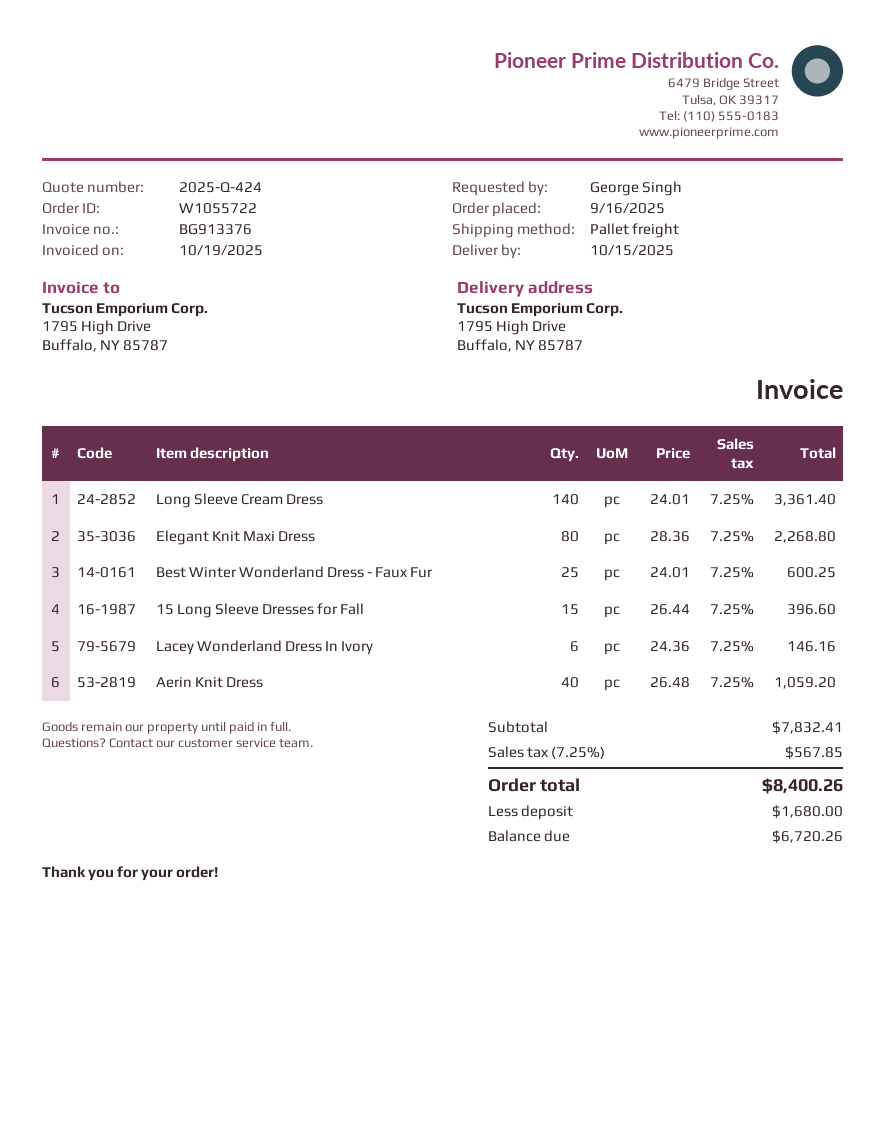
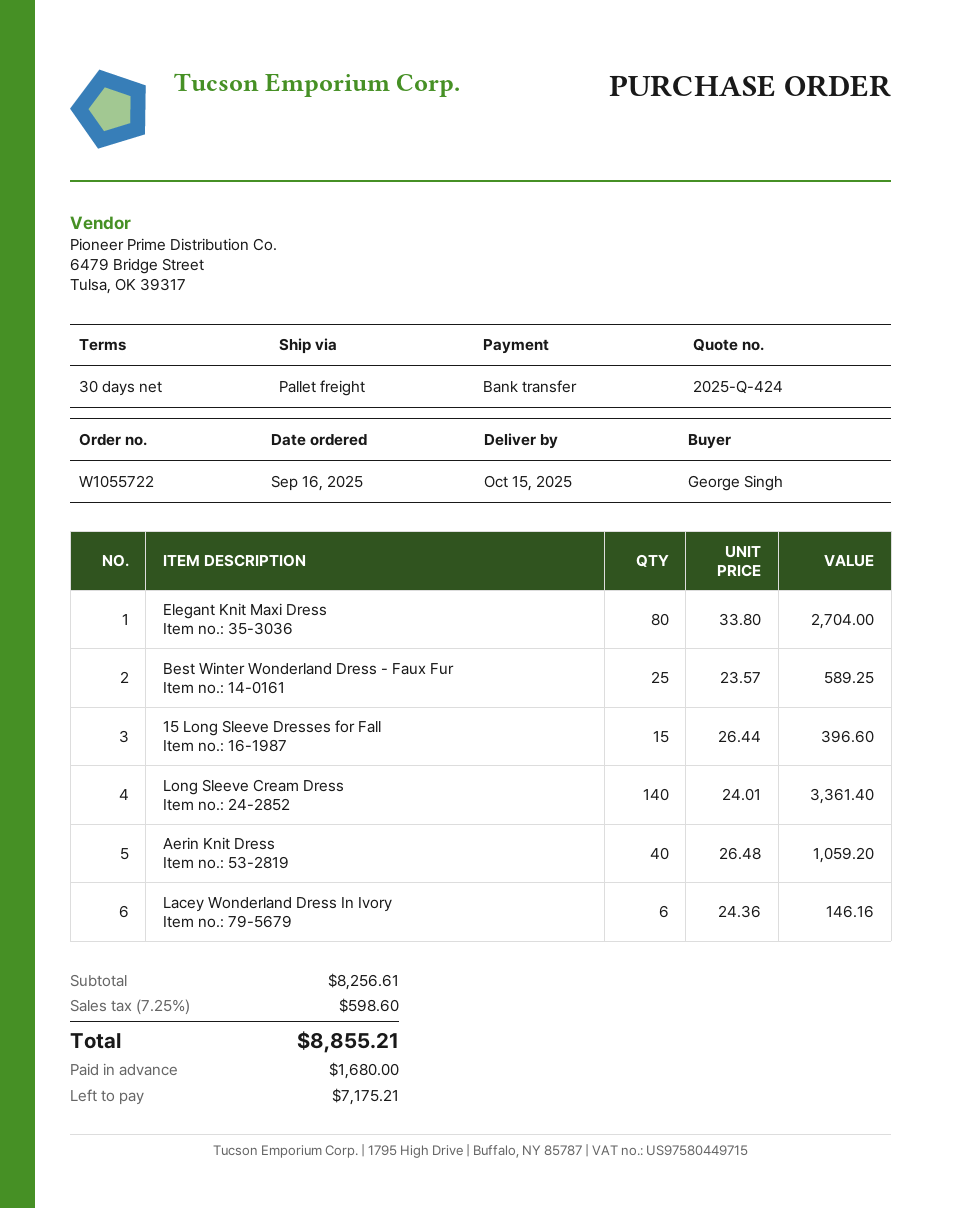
Elegant Knit Maxi Dress: 80 x 28.36 = 2268.80 -> 80 x 33.80 = 2704.00
Best Winter Wonderland Dress - Faux Fur: 25 x 24.01 = 600.25 -> 25 x 23.57 = 589.25
subtotal: 7832.41 -> 8256.61
tax: 7.25% = 567.85 -> 7.25% = 598.60
total: 8400.26 -> 8855.21
balance: 6720.26 -> 7175.21

